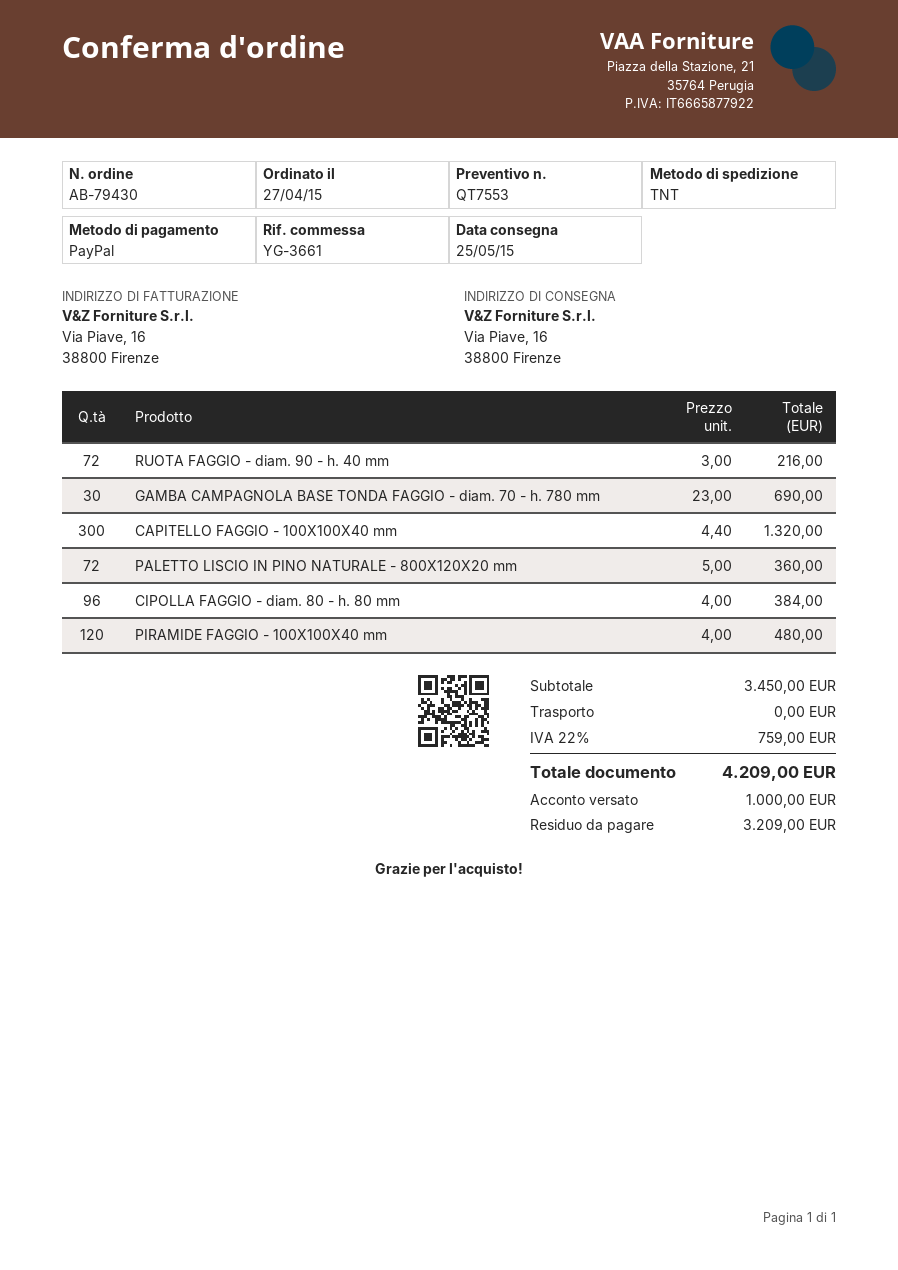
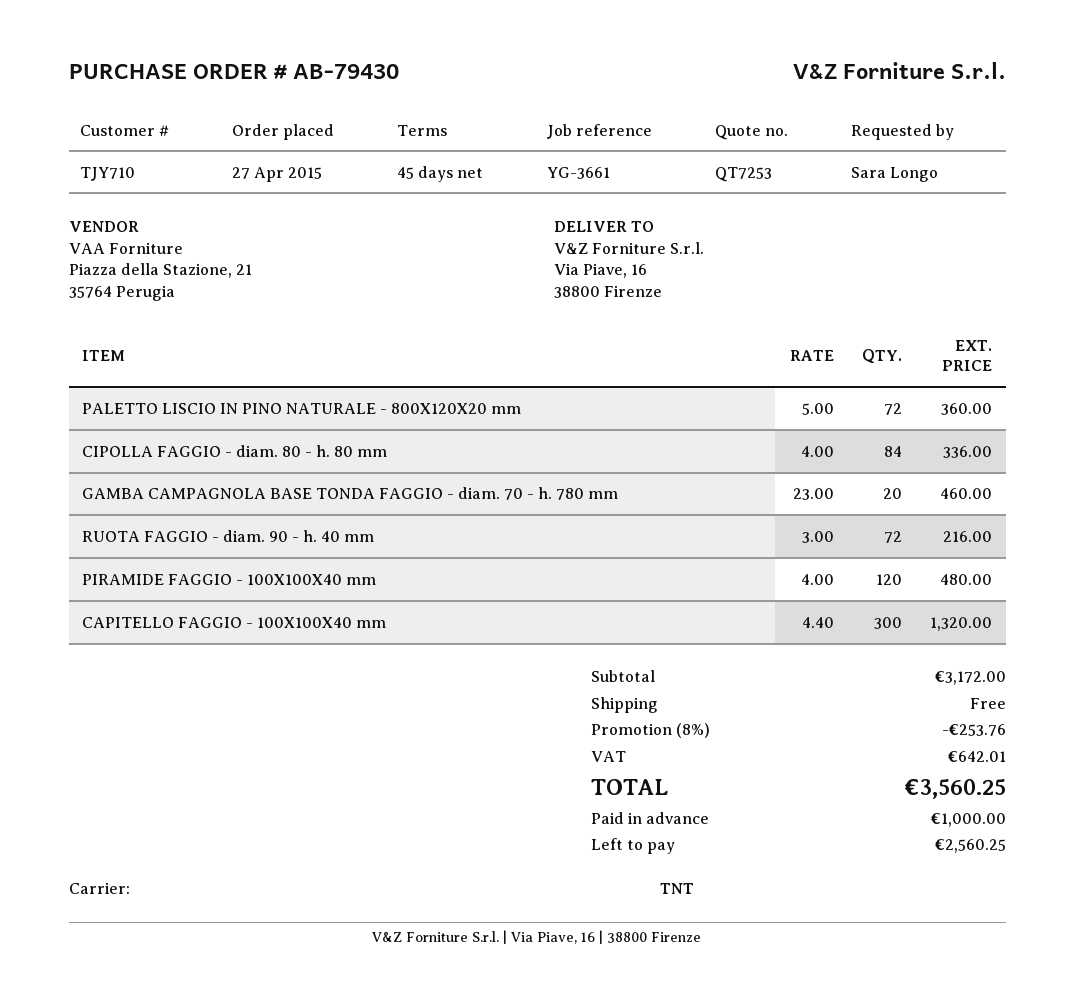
quote number: QT7553 -> QT7253
GAMBA CAMPAGNOLA BASE TONDA FAGGIO - diam. 70 - h. 780 mm: 30 x 23.00 = 690.00 -> 20 x 23.00 = 460.00
CIPOLLA FAGGIO - diam. 80 - h. 80 mm: 96 x 4.00 = 384.00 -> 84 x 4.00 = 336.00
subtotal: 3450.00 -> 3172.00
discount: none -> 8% = 253.76
tax: 759.00 -> 642.01
total: 4209.00 -> 3560.25
balance: 3209.00 -> 2560.25

